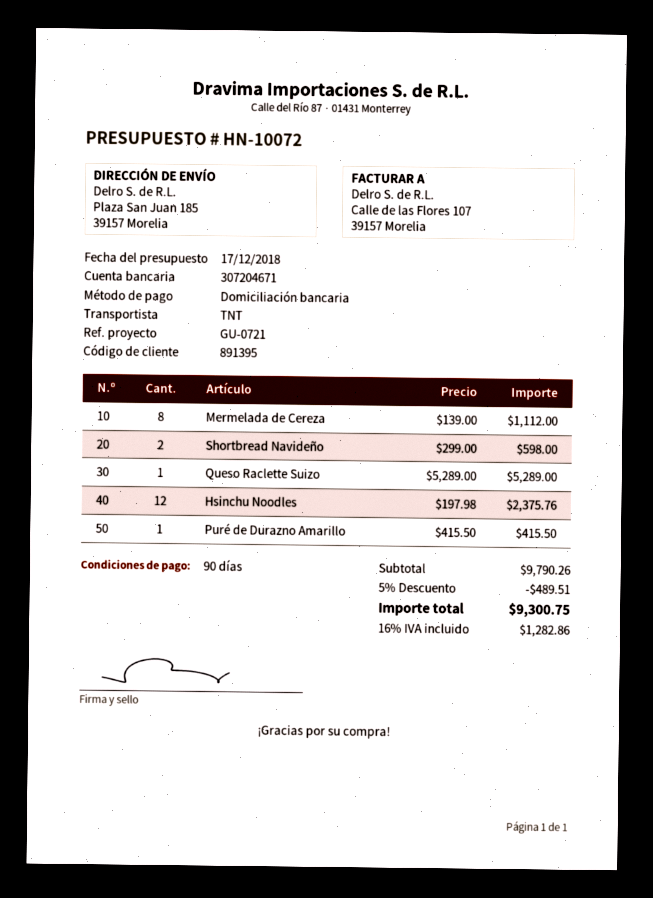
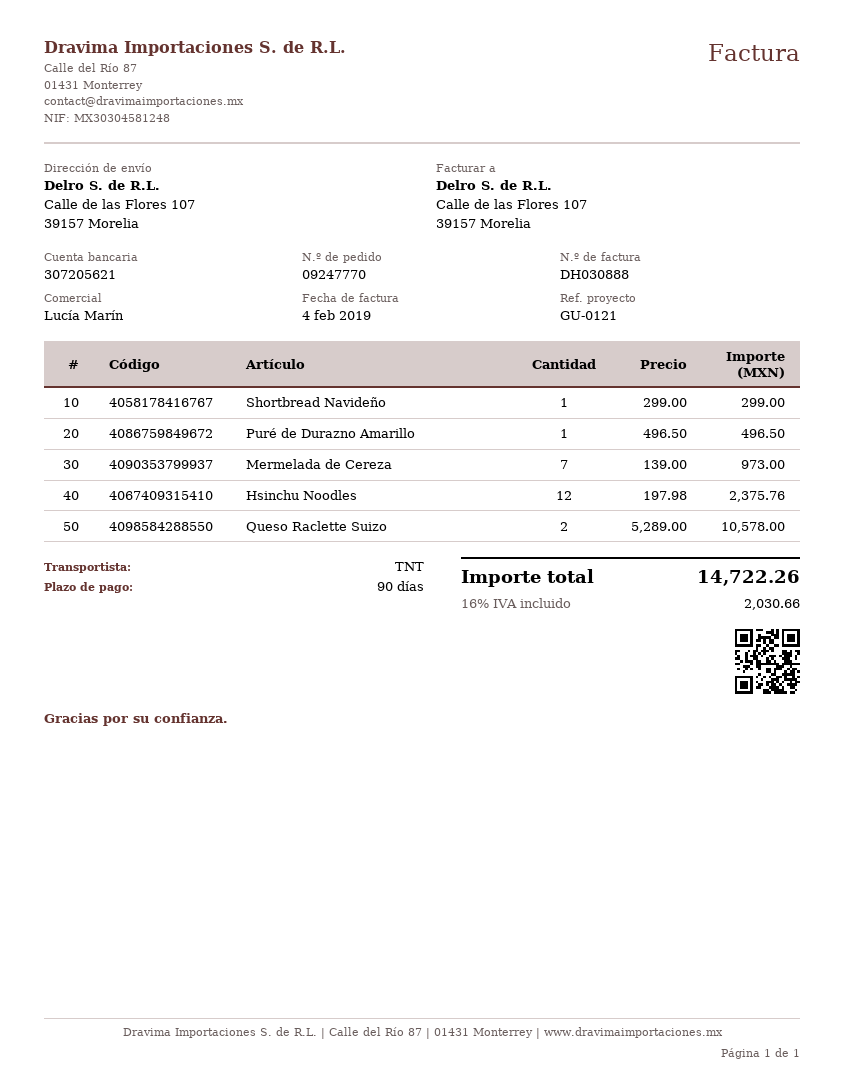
reference: GU-0721 -> GU-0121
bank account: 307204671 -> 307205621
ship to: Plaza San Juan 185, 39157 Morelia -> Calle de las Flores 107, 39157 Morelia
Mermelada de Cereza: 8 x 139.00 = 1112.00 -> 7 x 139.00 = 973.00
Shortbread Navideño: 2 x 299.00 = 598.00 -> 1 x 299.00 = 299.00
Queso Raclette Suizo: 1 x 5289.00 = 5289.00 -> 2 x 5289.00 = 10578.00
Puré de Durazno Amarillo: 1 x 415.50 = 415.50 -> 1 x 496.50 = 496.50
discount: 5% = 489.51 -> none
tax: 16% = 1282.86 -> 16% = 2030.66
total: 9300.75 -> 14722.26

